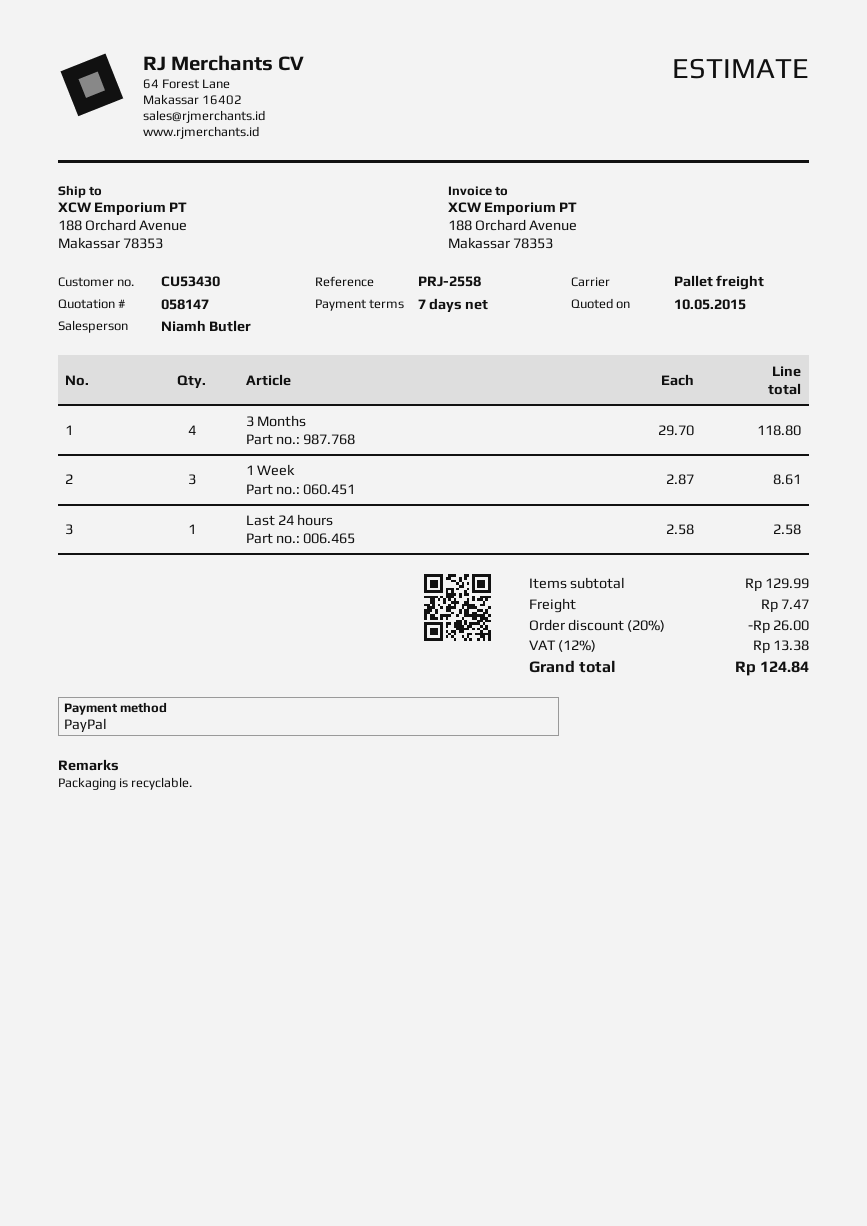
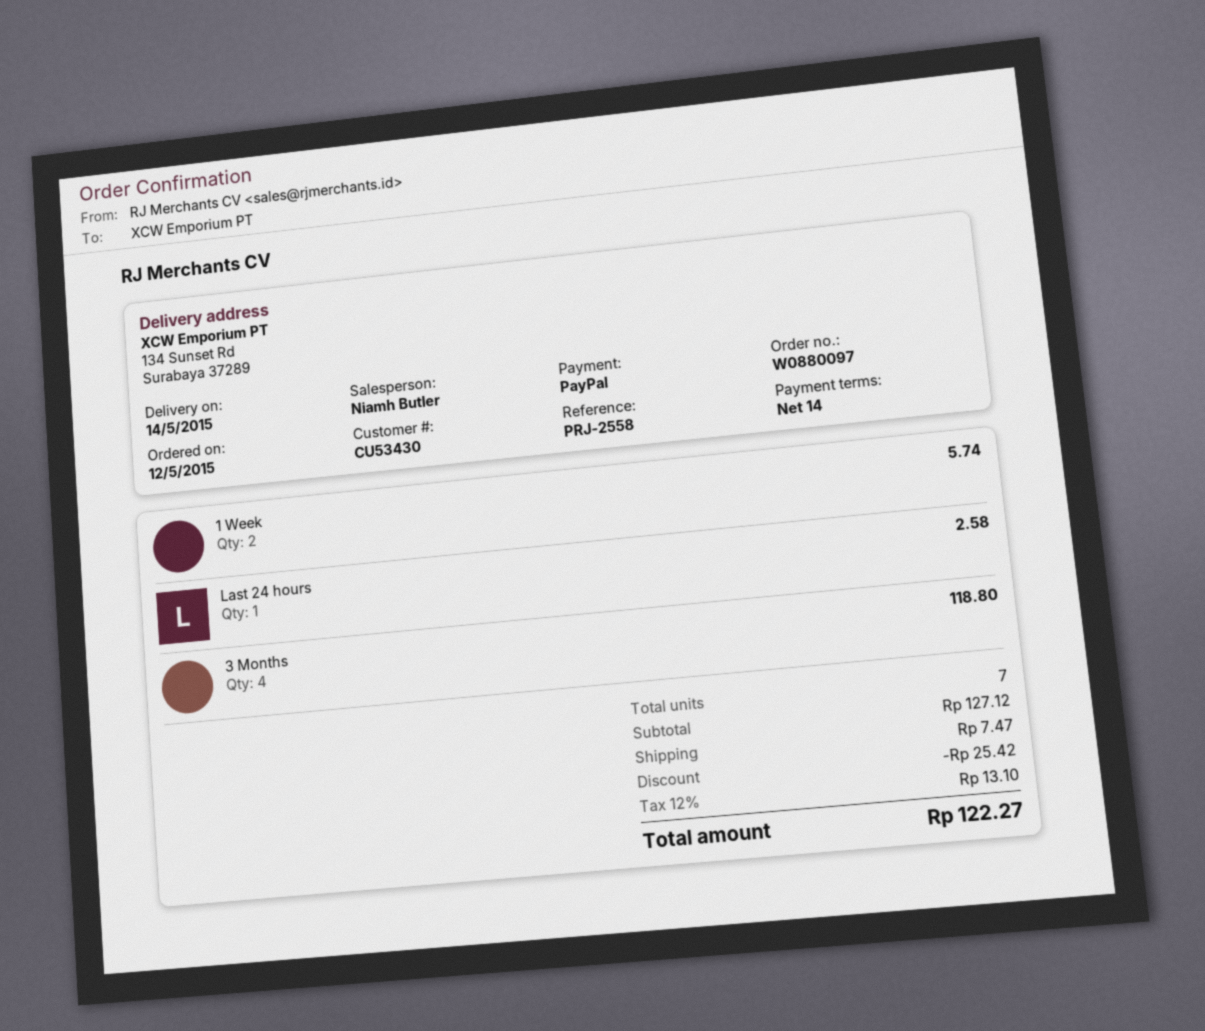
payment terms: 7 days -> 14 days
ship to: 188 Orchard Avenue, Makassar 78353 -> 134 Sunset Rd, Surabaya 37289
1 Week: 3 for 8.61 -> 2 for 5.74
subtotal: 129.99 -> 127.12
discount: 26.00 -> 25.42
tax: 12% = 13.38 -> 12% = 13.10
total: 124.84 -> 122.27

